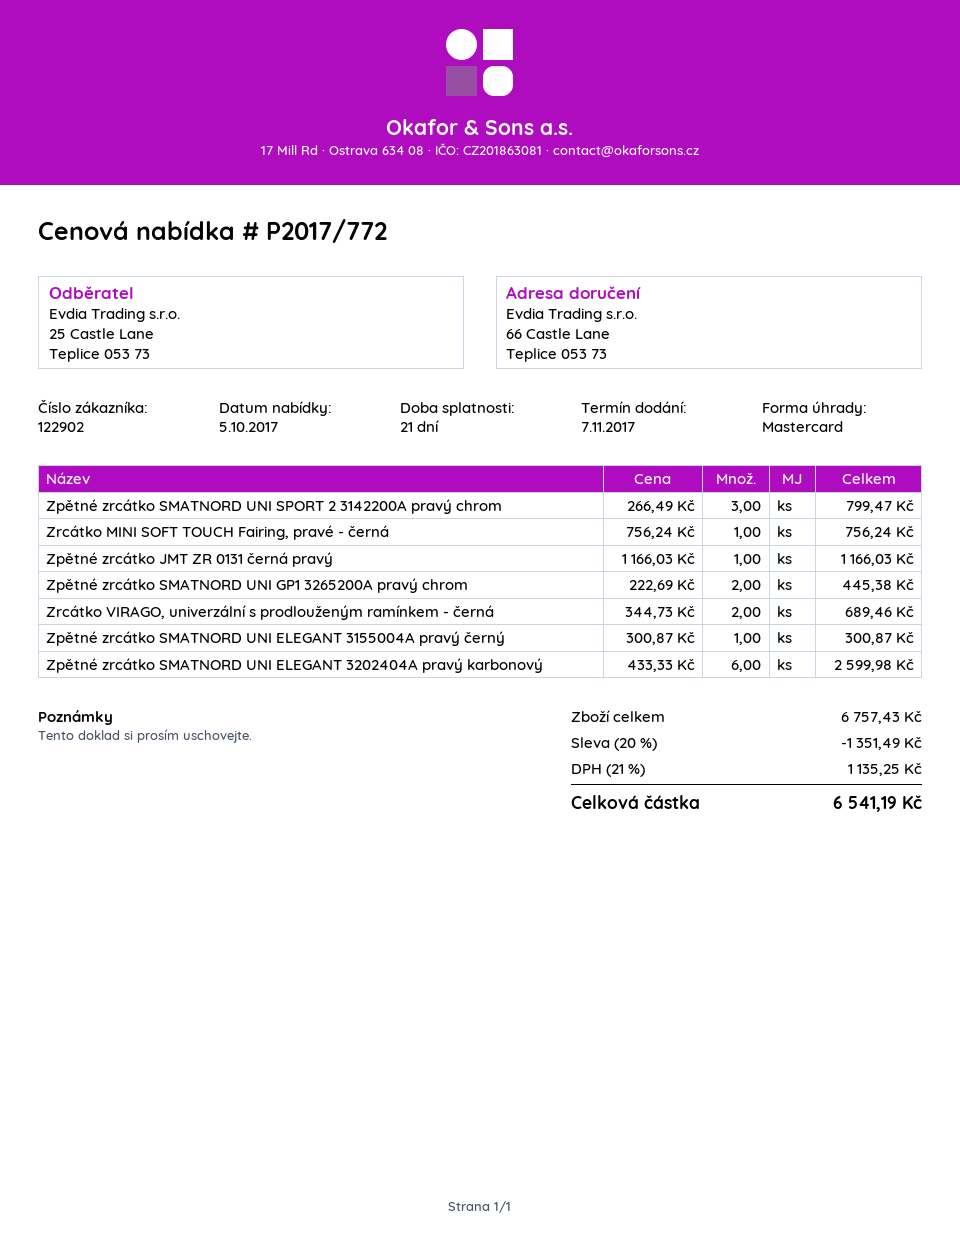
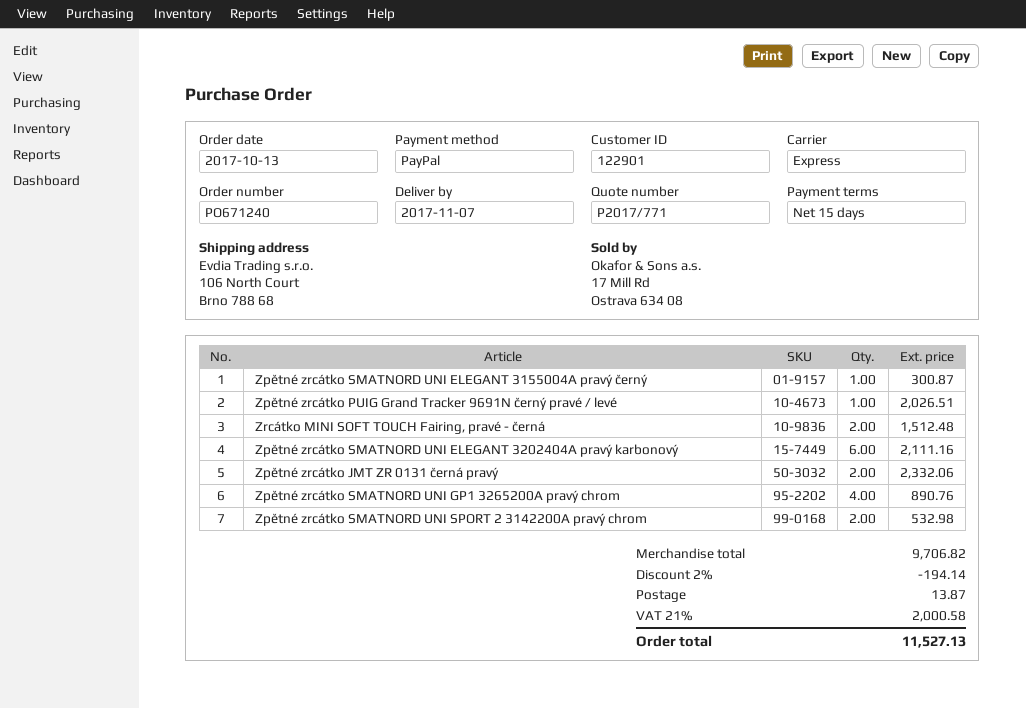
quote number: P2017/772 -> P2017/771
payment terms: 21 days -> 15 days
customer number: 122902 -> 122901
payment method: Mastercard -> PayPal
ship to: 66 Castle Lane, Teplice 053 73 -> 106 North Court, Brno 788 68
Zpětné zrcátko SMATNORD UNI SPORT 2 3142200A pravý chrom: 3 for 799.47 -> 2 for 532.98
Zrcátko MINI SOFT TOUCH Fairing, pravé - černá: 1 for 756.24 -> 2 for 1512.48
Zpětné zrcátko JMT ZR 0131 černá pravý: 1 for 1166.03 -> 2 for 2332.06
Zpětné zrcátko SMATNORD UNI GP1 3265200A pravý chrom: 2 for 445.38 -> 4 for 890.76
Zrcátko VIRAGO, univerzální s prodlouženým ramínkem - černá: 2 for 689.46 -> none
Zpětné zrcátko SMATNORD UNI ELEGANT 3202404A pravý karbonový: 6 for 2599.98 -> 6 for 2111.16
Zpětné zrcátko PUIG Grand Tracker 9691N černý pravé / levé: none -> 1 for 2026.51
subtotal: 6757.43 -> 9706.82
discount: 20% = 1351.49 -> 2% = 194.14
shipping: none -> 13.87
tax: 21% = 1135.25 -> 21% = 2000.58
total: 6541.19 -> 11527.13

